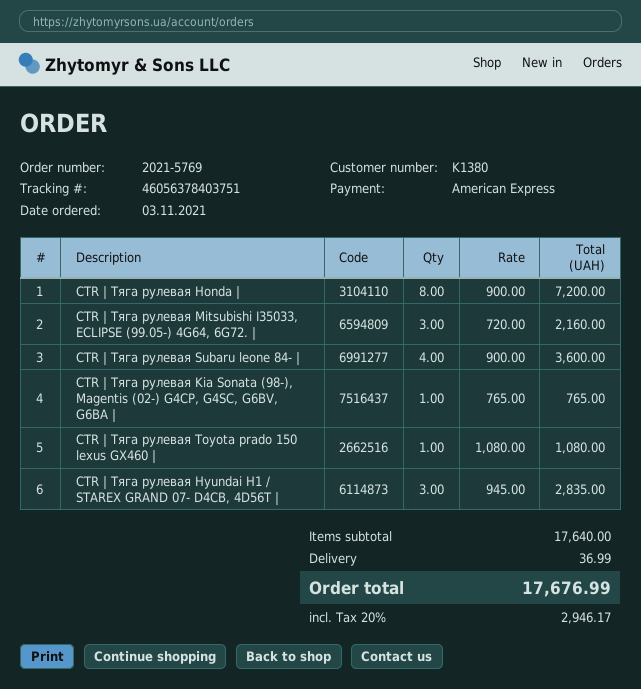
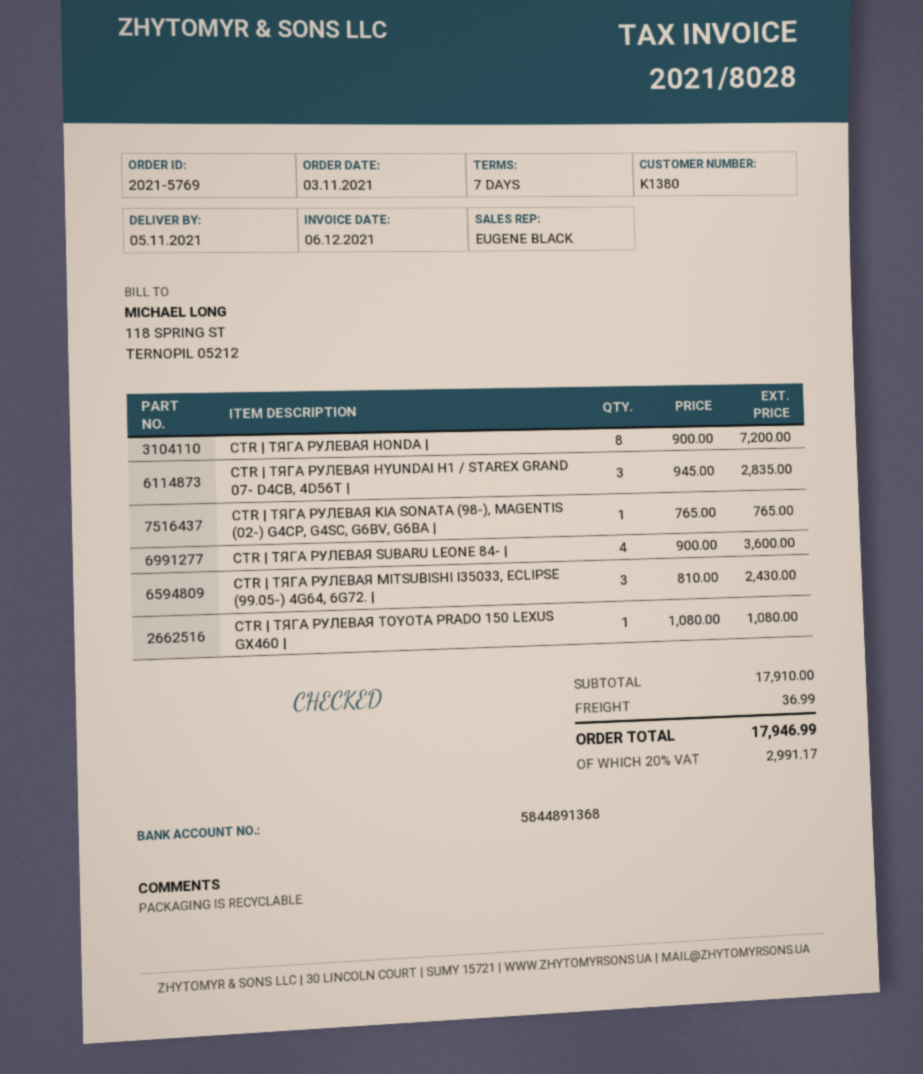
CTR | Тяга рулевая Mitsubishi I35033, ECLIPSE (99.05-) 4G64, 6G72. |: 3 x 720.00 = 2160.00 -> 3 x 810.00 = 2430.00
subtotal: 17640.00 -> 17910.00
tax: 20% = 2946.17 -> 20% = 2991.17
total: 17676.99 -> 17946.99

